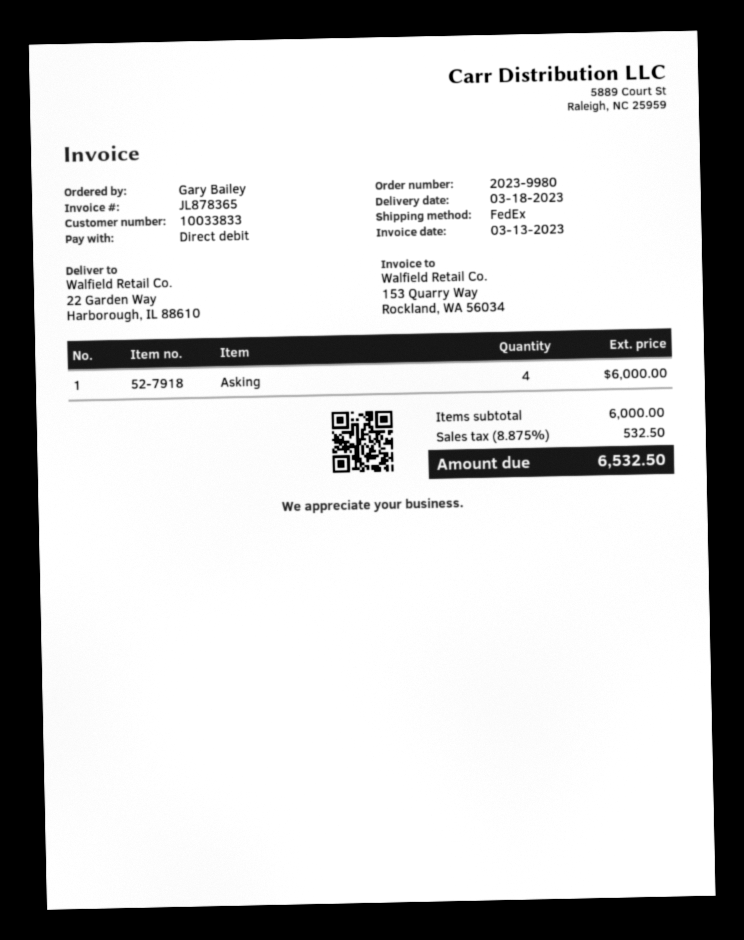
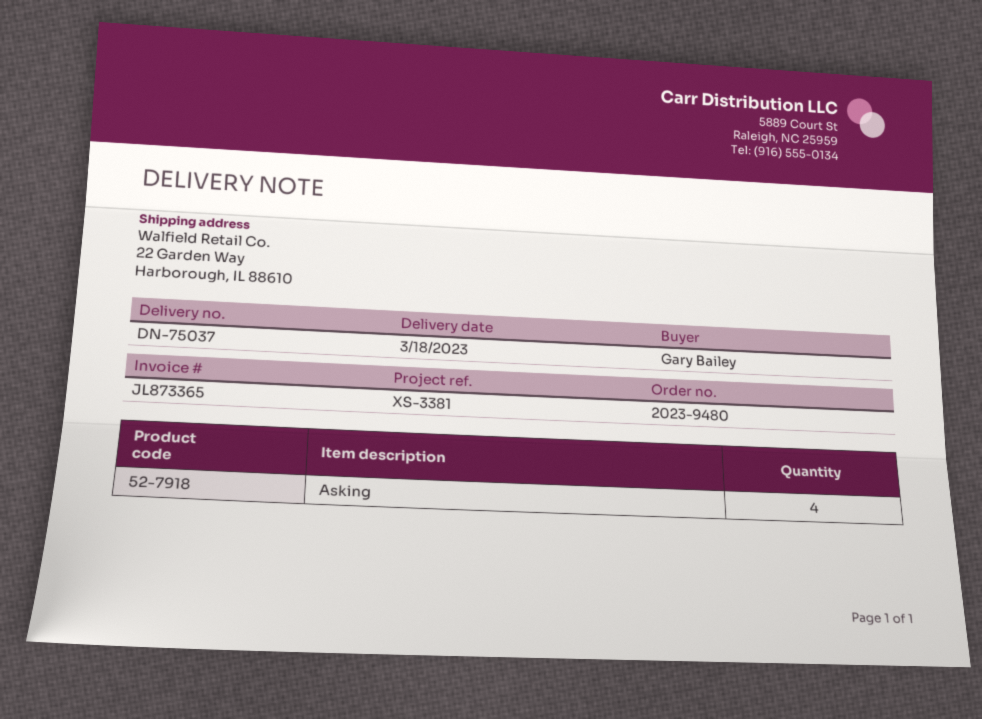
order number: 2023-9980 -> 2023-9480
invoice number: JL878365 -> JL873365

